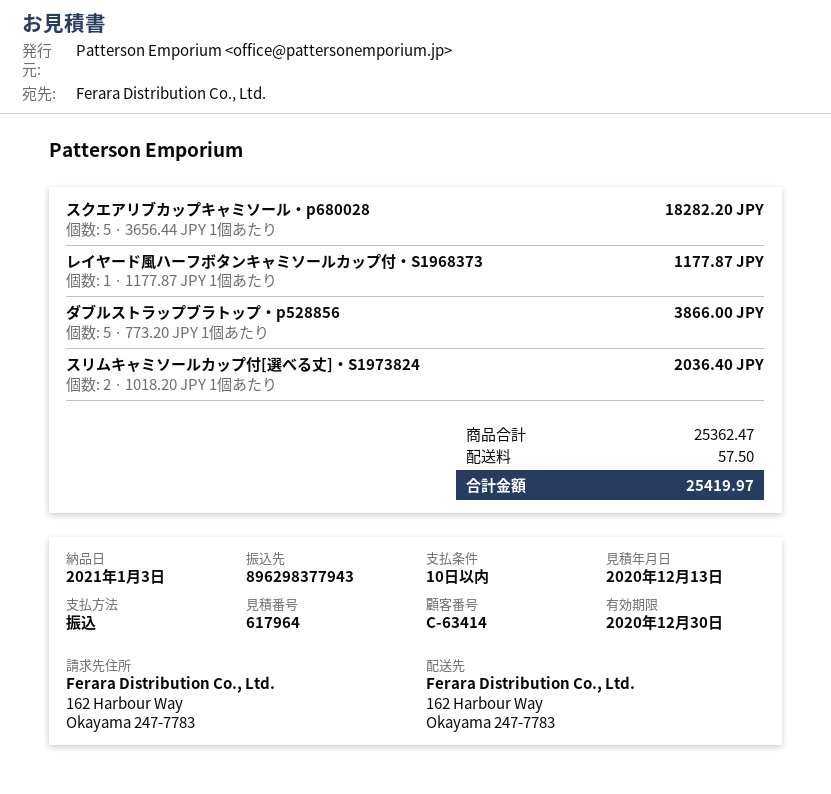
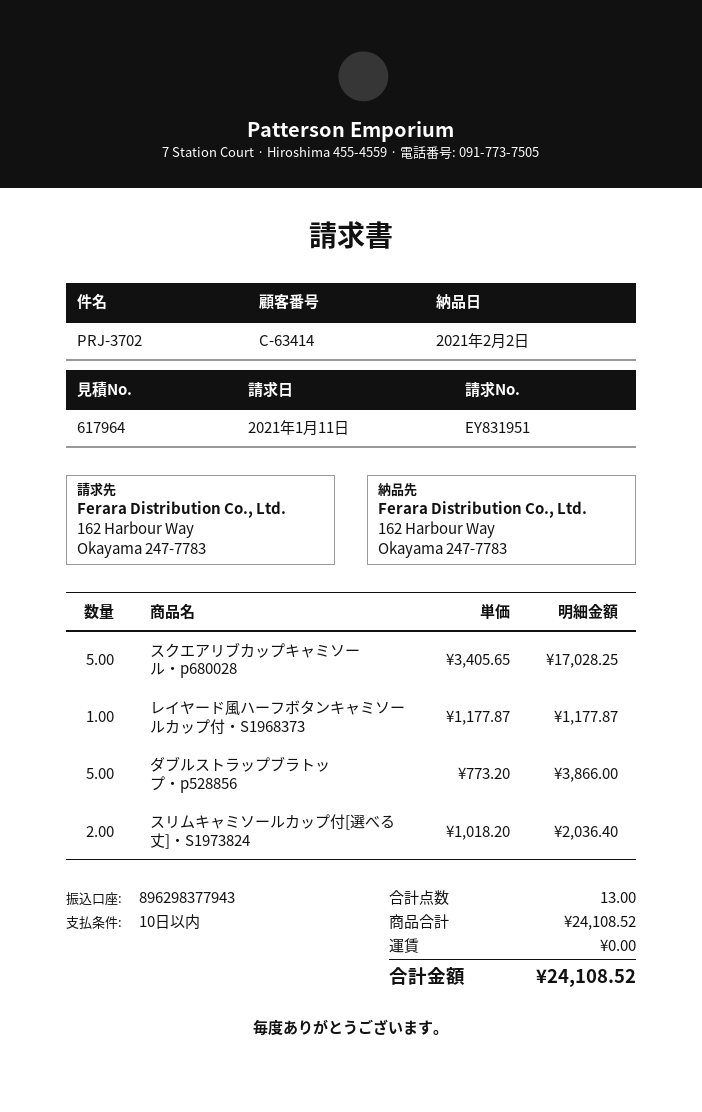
delivery date: 2021-01-03 -> 2021-02-02
スクエアリブカップキャミソール・p680028: 5 x 3656.44 = 18282.20 -> 5 x 3405.65 = 17028.25
subtotal: 25362.47 -> 24108.52
shipping: 57.50 -> 0.00
total: 25419.97 -> 24108.52

